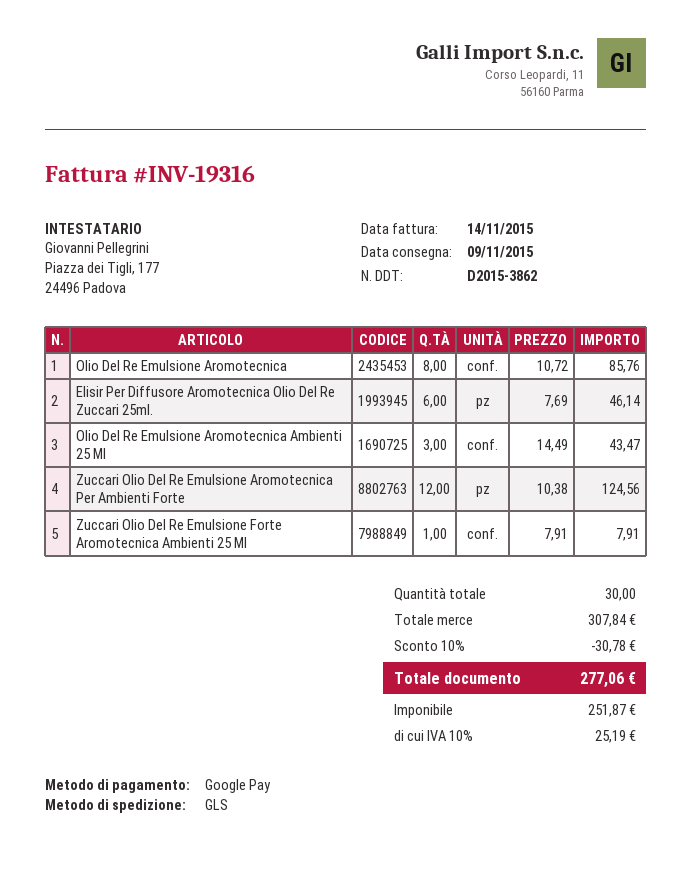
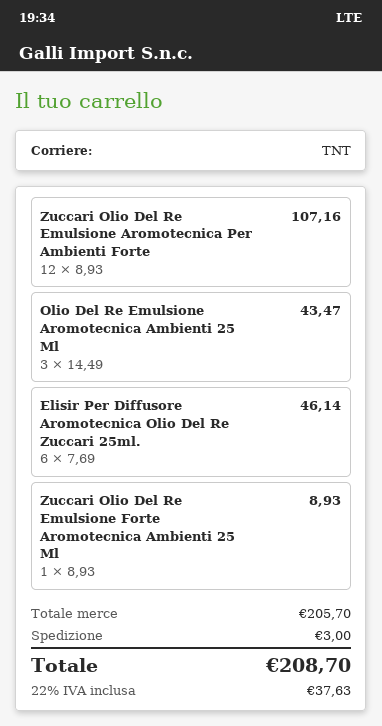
shipping method: GLS -> TNT
Olio Del Re Emulsione Aromotecnica: 8 x 10.72 = 85.76 -> none
Zuccari Olio Del Re Emulsione Aromotecnica Per Ambienti Forte: 12 x 10.38 = 124.56 -> 12 x 8.93 = 107.16
Zuccari Olio Del Re Emulsione Forte Aromotecnica Ambienti 25 Ml: 1 x 7.91 = 7.91 -> 1 x 8.93 = 8.93
subtotal: 307.84 -> 205.70
discount: 10% = 30.78 -> none
shipping: none -> 3.00
tax: 10% = 25.19 -> 22% = 37.63
total: 277.06 -> 208.70

